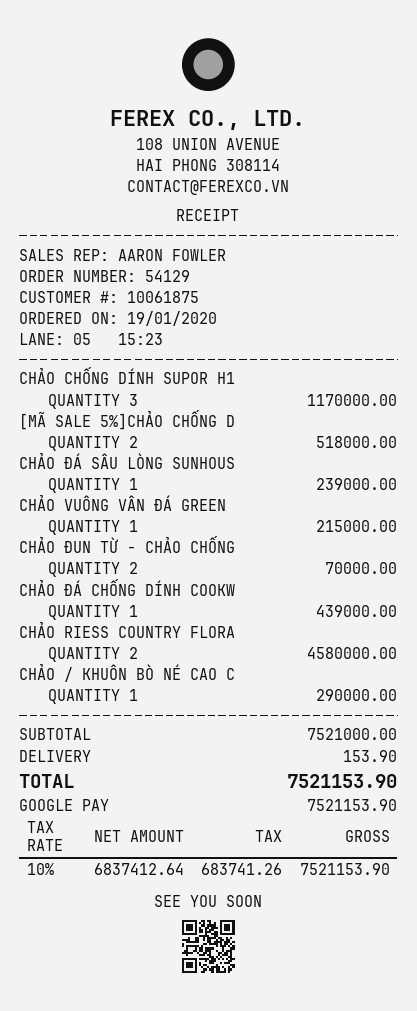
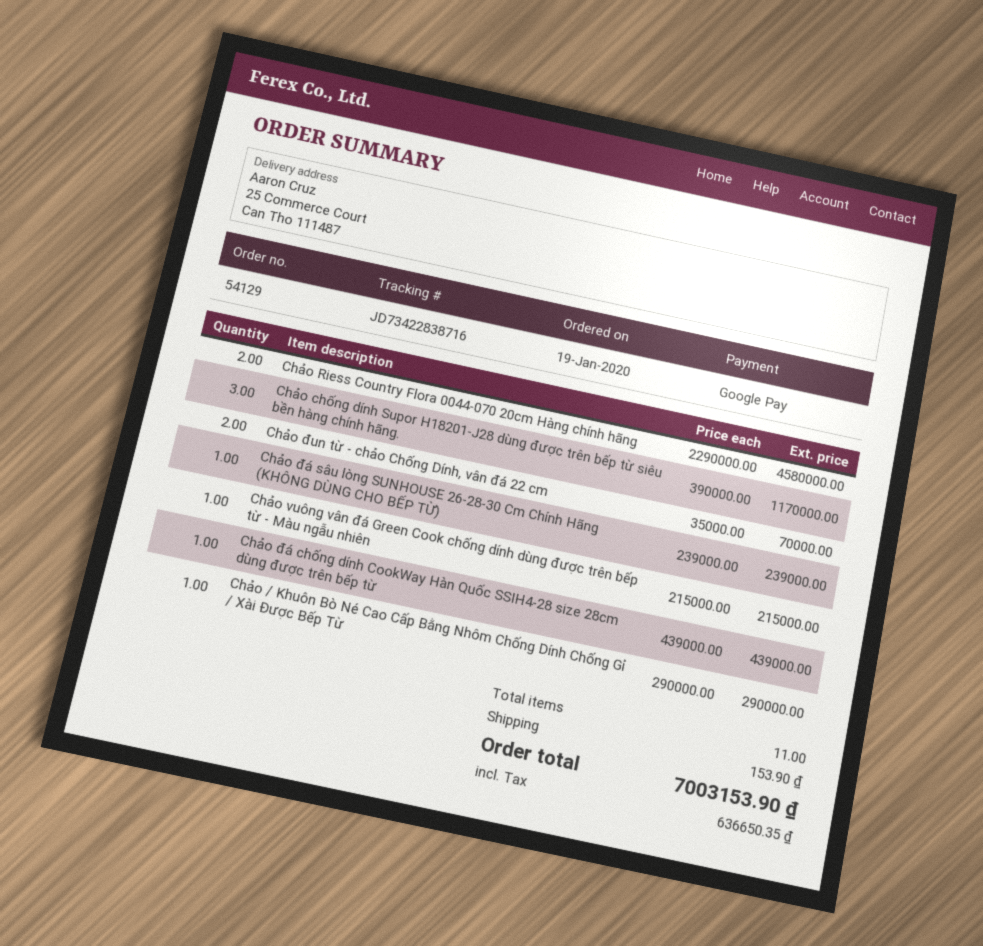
[MÃ SALE 5%]CHẢO CHỐNG D: 2 for 518000.00 -> none
tax: 683741.26 -> 636650.35
total: 7521153.90 -> 7003153.90

